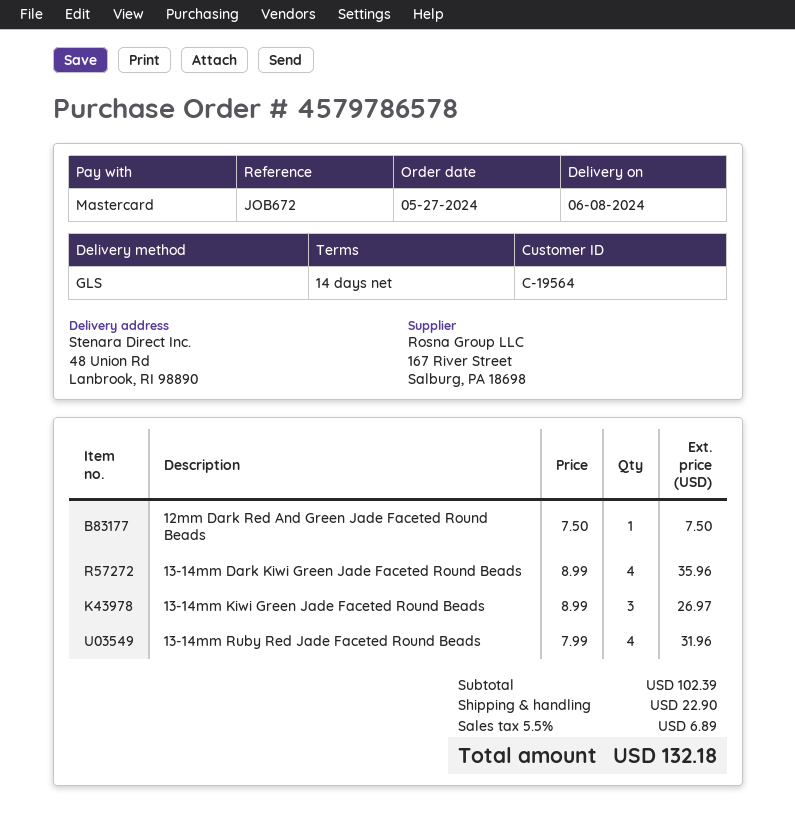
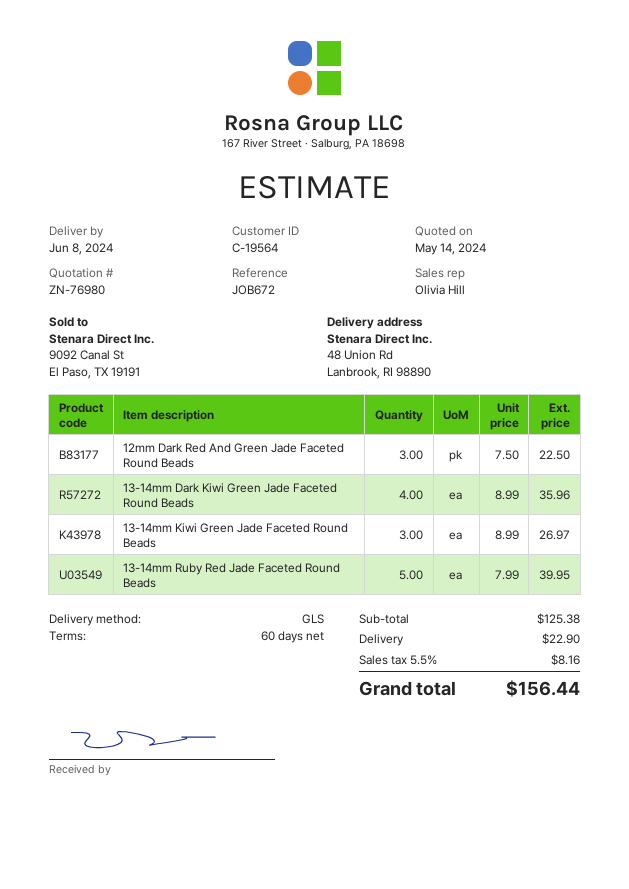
payment terms: 14 days -> 60 days
12mm Dark Red And Green Jade Faceted Round Beads: 1 x 7.50 = 7.50 -> 3 x 7.50 = 22.50
13-14mm Ruby Red Jade Faceted Round Beads: 4 x 7.99 = 31.96 -> 5 x 7.99 = 39.95
subtotal: 102.39 -> 125.38
tax: 5.5% = 6.89 -> 5.5% = 8.16
total: 132.18 -> 156.44

